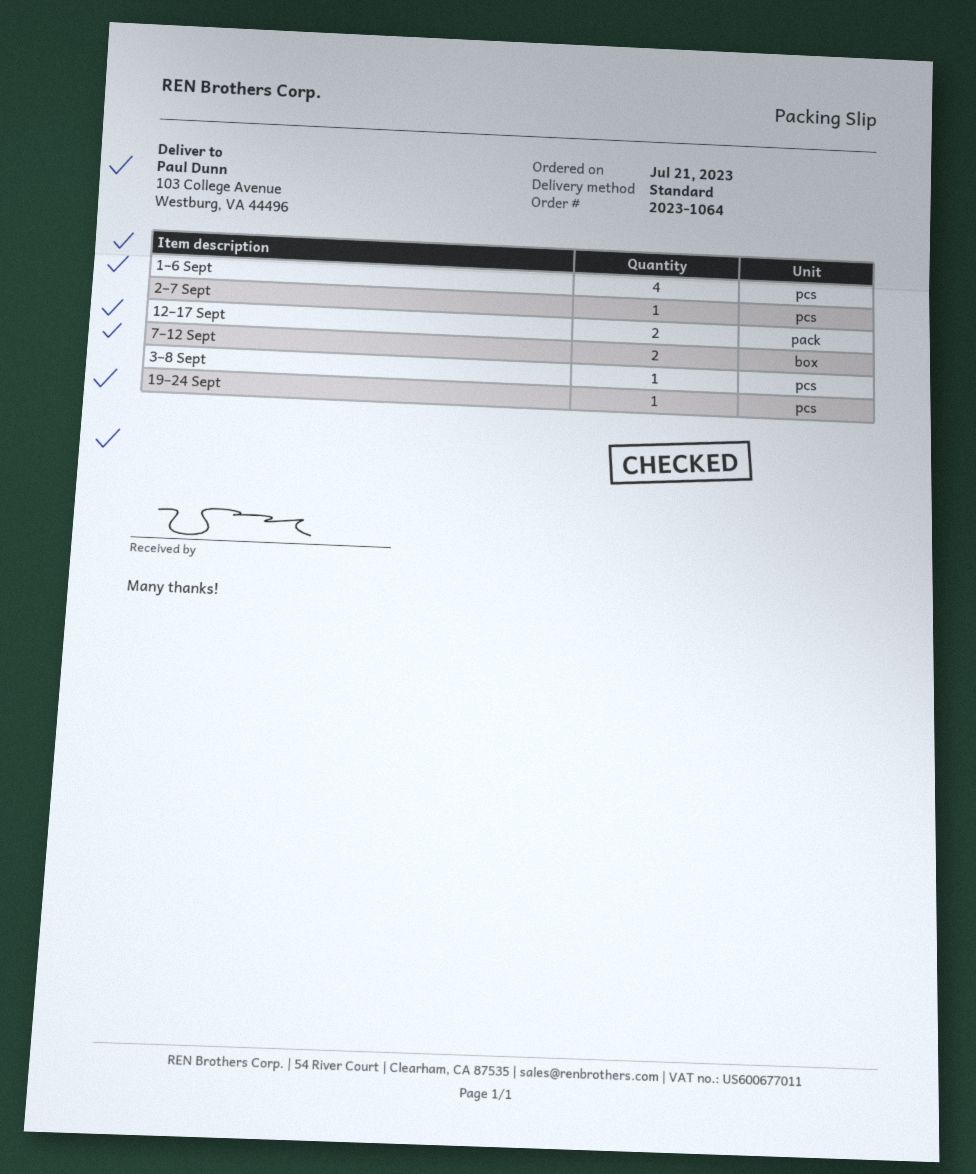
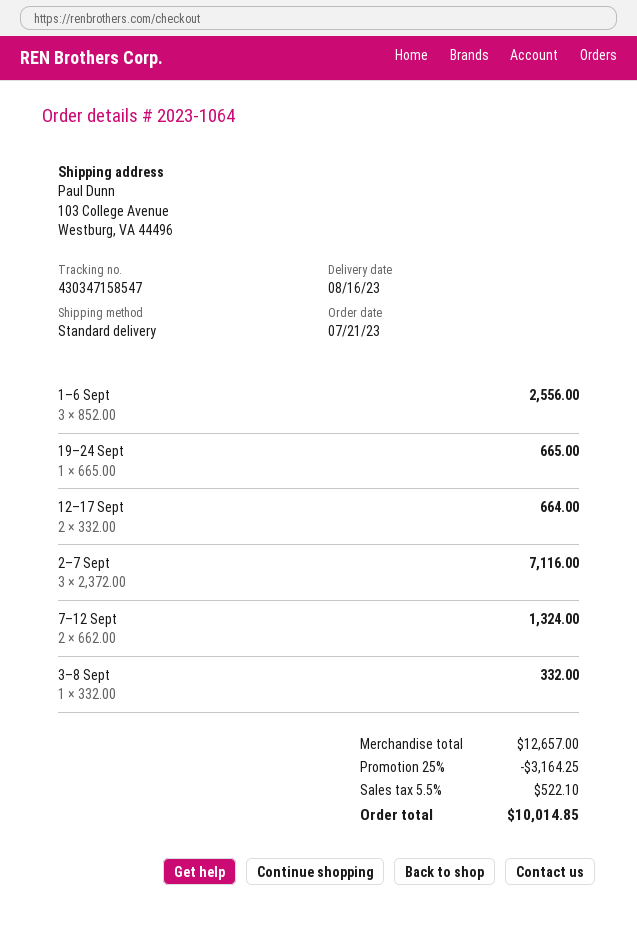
1–6 Sept: 4 -> 3
2–7 Sept: 1 -> 3

